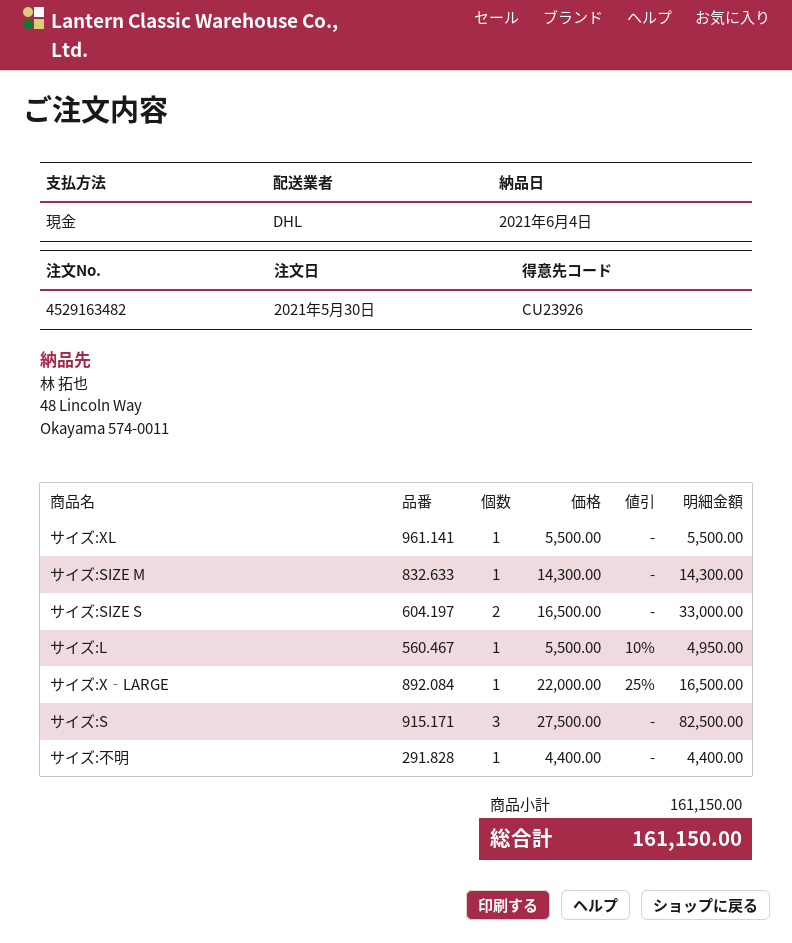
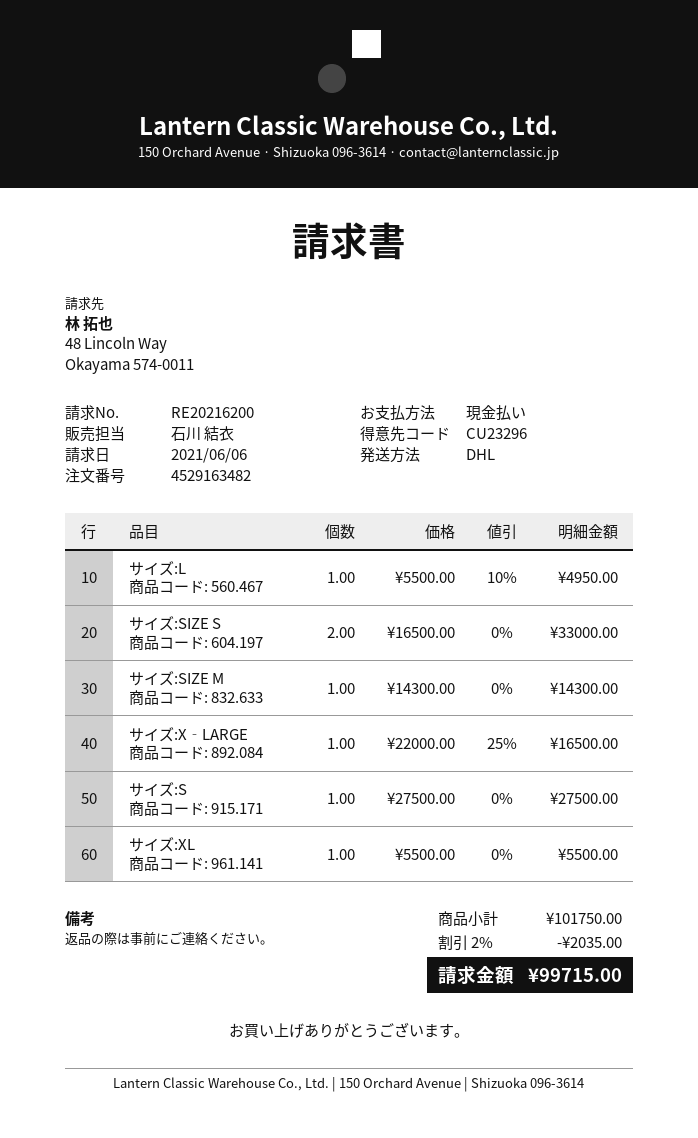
customer number: CU23926 -> CU23296
サイズ:S: 3 x 27500.00 = 82500.00 -> 1 x 27500.00 = 27500.00
サイズ:不明: 1 x 4400.00 = 4400.00 -> none
subtotal: 161150.00 -> 101750.00
discount: none -> 2% = 2035.00
total: 161150.00 -> 99715.00

